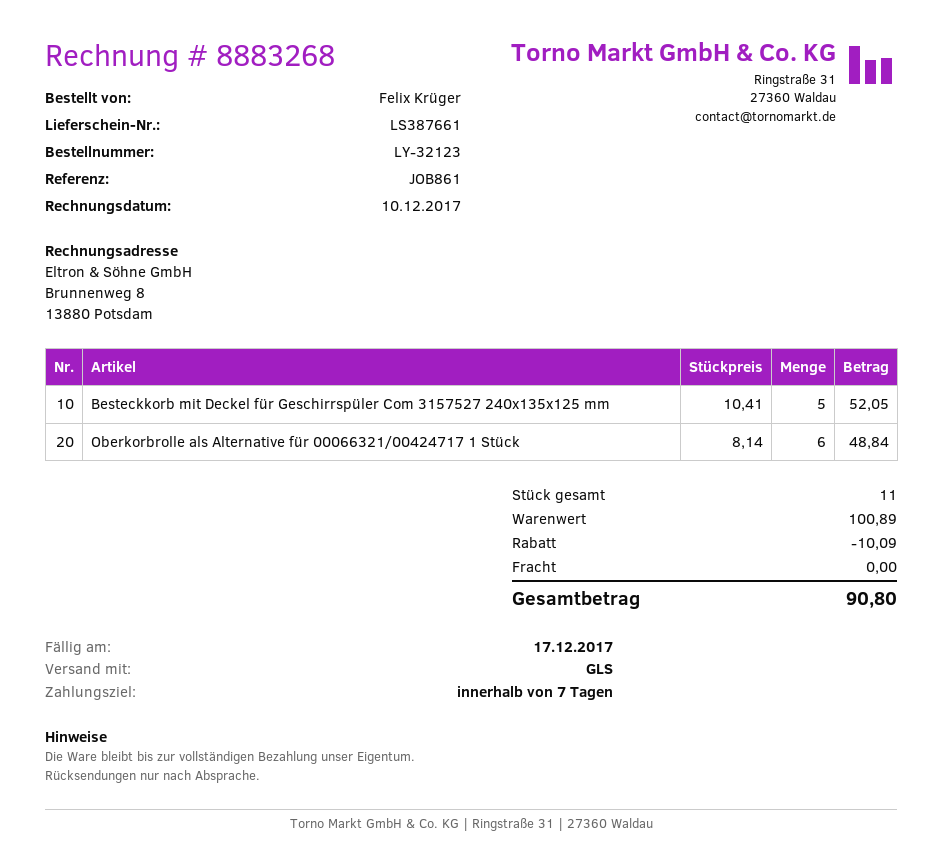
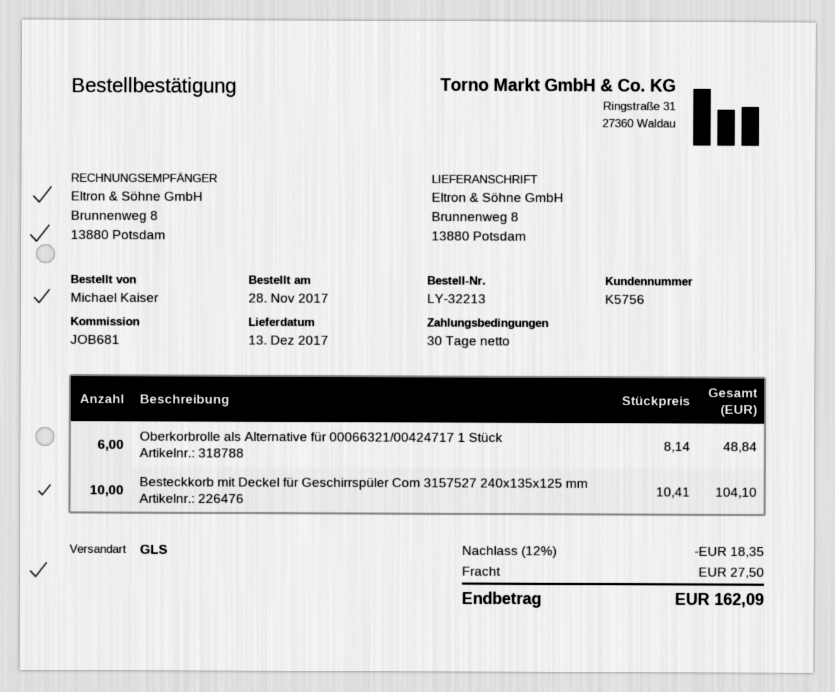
order number: LY-32123 -> LY-32213
payment terms: 7 days -> 30 days
reference: JOB861 -> JOB681
ordered by: Felix Krüger -> Michael Kaiser
Besteckkorb mit Deckel für Geschirrspüler Com 3157527 240x135x125 mm: 5 x 10.41 = 52.05 -> 10 x 10.41 = 104.10
discount: 10.09 -> 18.35
shipping: 0.00 -> 27.50
total: 90.80 -> 162.09

